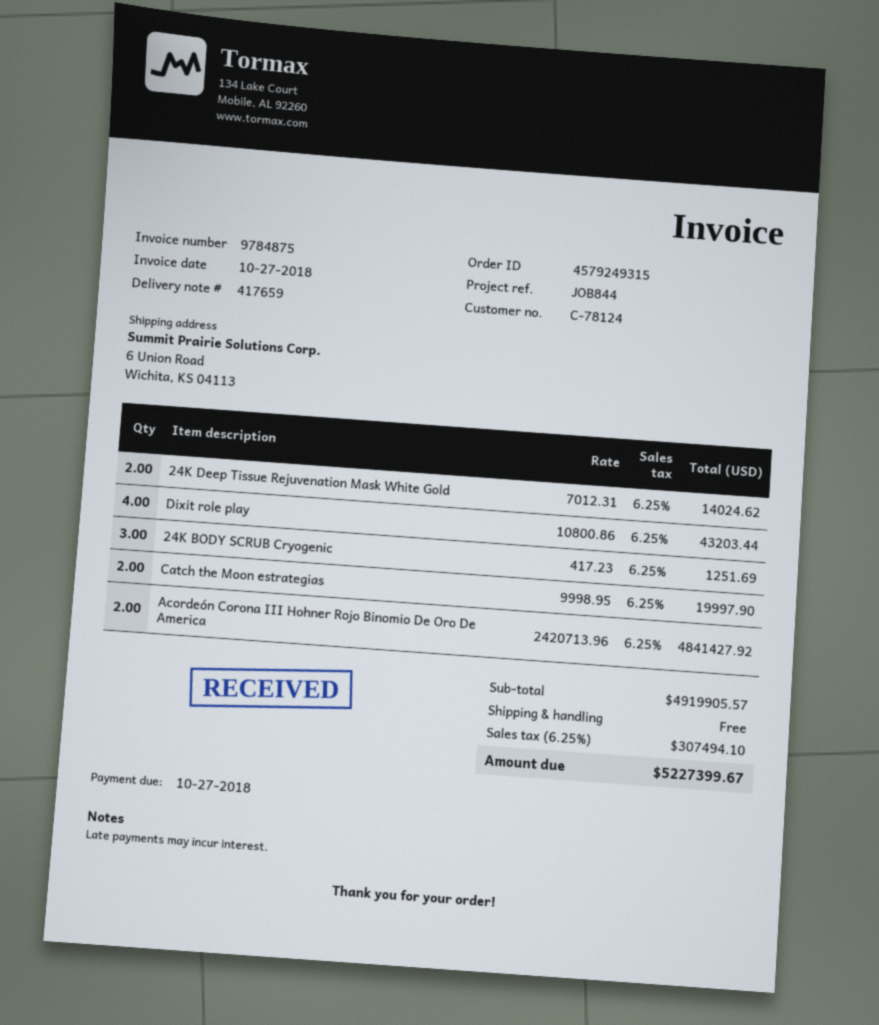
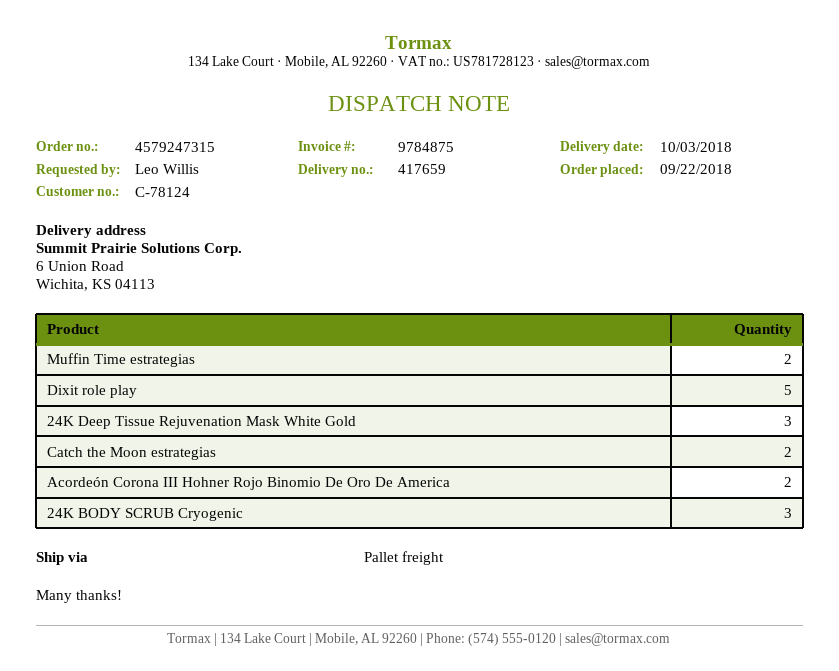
order number: 4579249315 -> 4579247315
24K Deep Tissue Rejuvenation Mask White Gold: 2 -> 3
Dixit role play: 4 -> 5
Muffin Time estrategias: none -> 2

